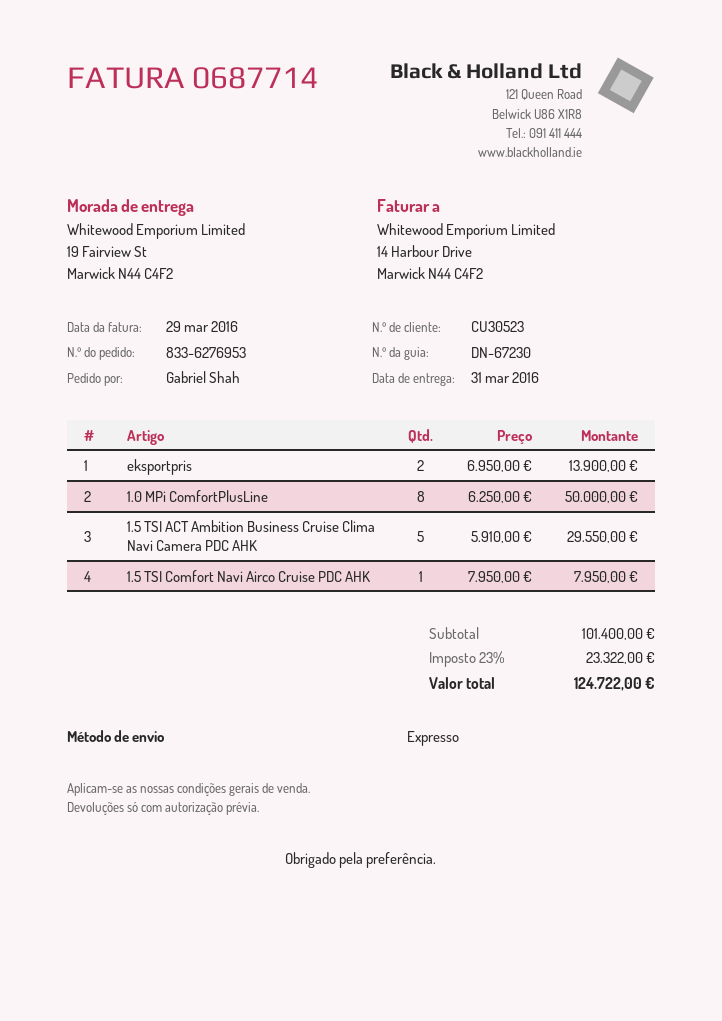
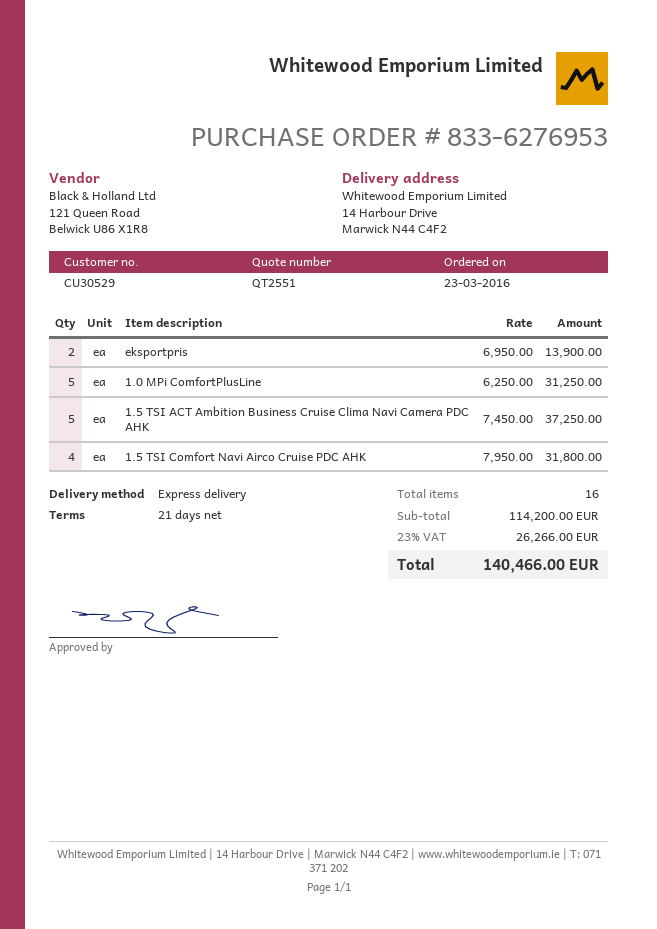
customer number: CU30523 -> CU30529
ship to: 19 Fairview St, Marwick N44 C4F2 -> 14 Harbour Drive, Marwick N44 C4F2
1.0 MPi ComfortPlusLine: 8 x 6250.00 = 50000.00 -> 5 x 6250.00 = 31250.00
1.5 TSI ACT Ambition Business Cruise Clima Navi Camera PDC AHK: 5 x 5910.00 = 29550.00 -> 5 x 7450.00 = 37250.00
1.5 TSI Comfort Navi Airco Cruise PDC AHK: 1 x 7950.00 = 7950.00 -> 4 x 7950.00 = 31800.00
subtotal: 101400.00 -> 114200.00
tax: 23% = 23322.00 -> 23% = 26266.00
total: 124722.00 -> 140466.00

